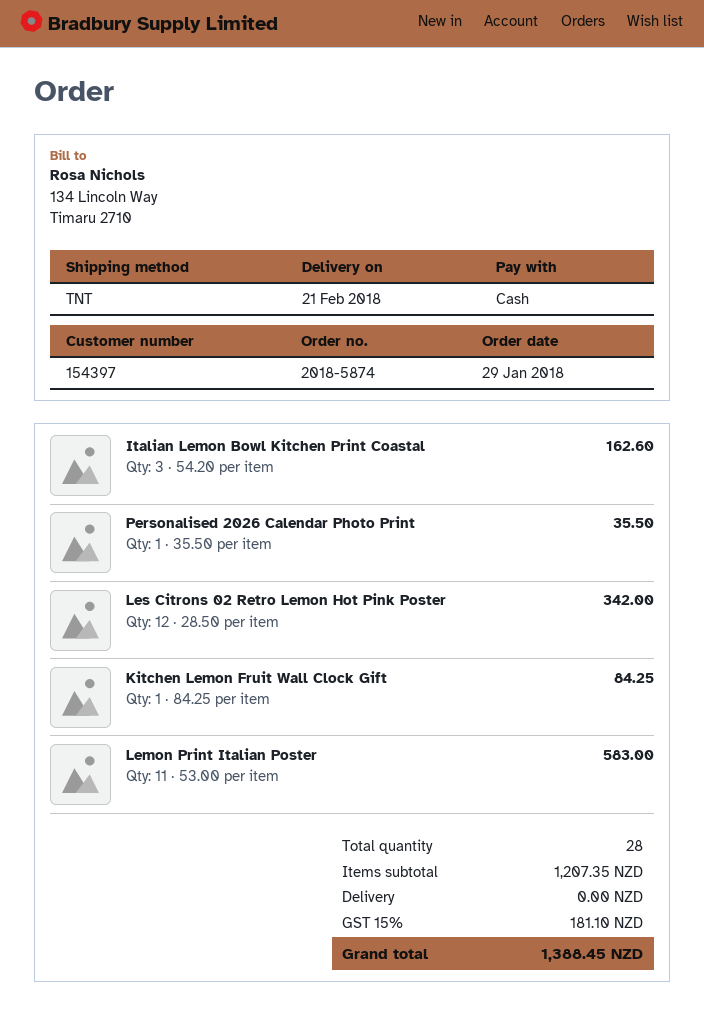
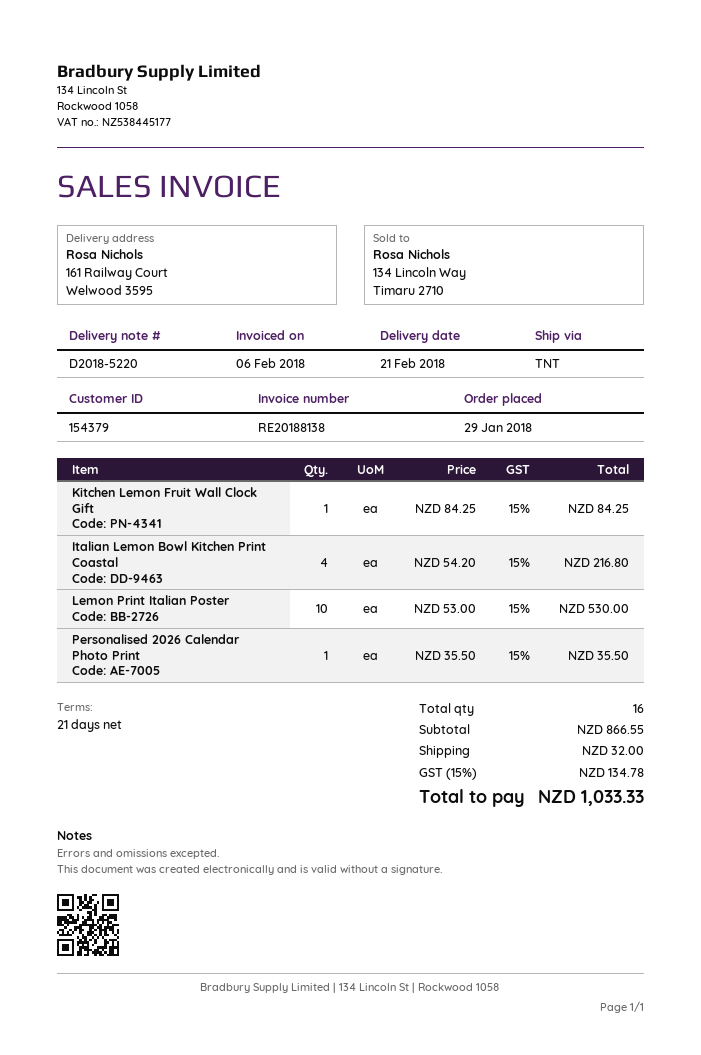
customer number: 154397 -> 154379
Italian Lemon Bowl Kitchen Print Coastal: 3 x 54.20 = 162.60 -> 4 x 54.20 = 216.80
Les Citrons 02 Retro Lemon Hot Pink Poster: 12 x 28.50 = 342.00 -> none
Lemon Print Italian Poster: 11 x 53.00 = 583.00 -> 10 x 53.00 = 530.00
total quantity: 28 -> 16
subtotal: 1207.35 -> 866.55
shipping: 0.00 -> 32.00
tax: 15% = 181.10 -> 15% = 134.78
total: 1388.45 -> 1033.33

